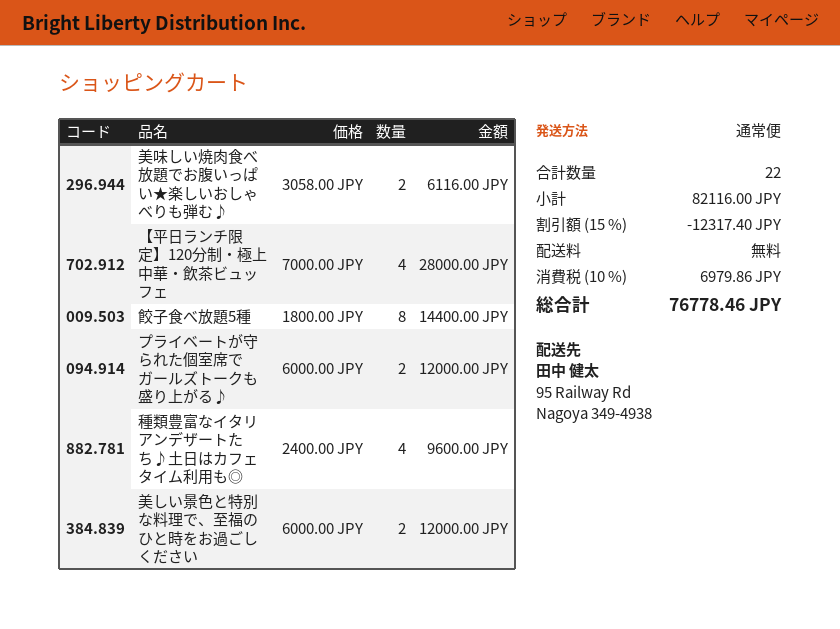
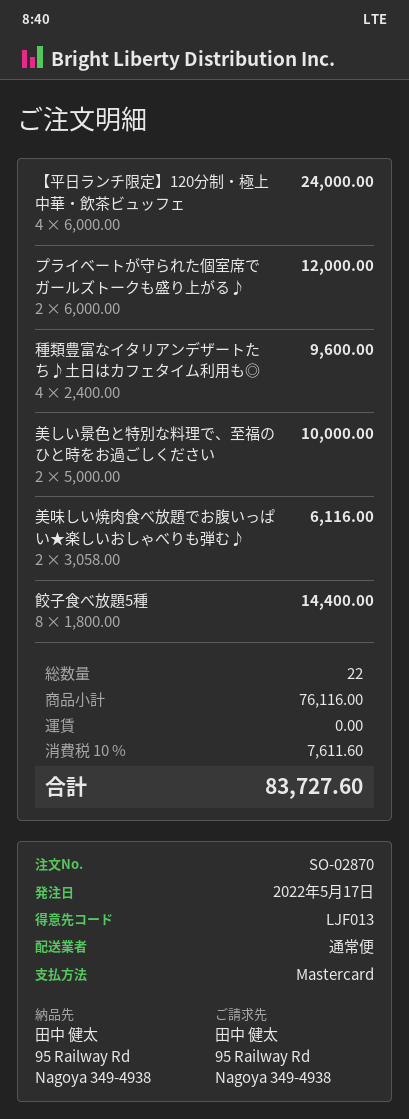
【平日ランチ限定】120分制・極上中華・飲茶ビュッフェ: 4 x 7000.00 = 28000.00 -> 4 x 6000.00 = 24000.00
美しい景色と特別な料理で、至福のひと時をお過ごしください: 2 x 6000.00 = 12000.00 -> 2 x 5000.00 = 10000.00
subtotal: 82116.00 -> 76116.00
discount: 15% = 12317.40 -> none
tax: 10% = 6979.86 -> 10% = 7611.60
total: 76778.46 -> 83727.60

